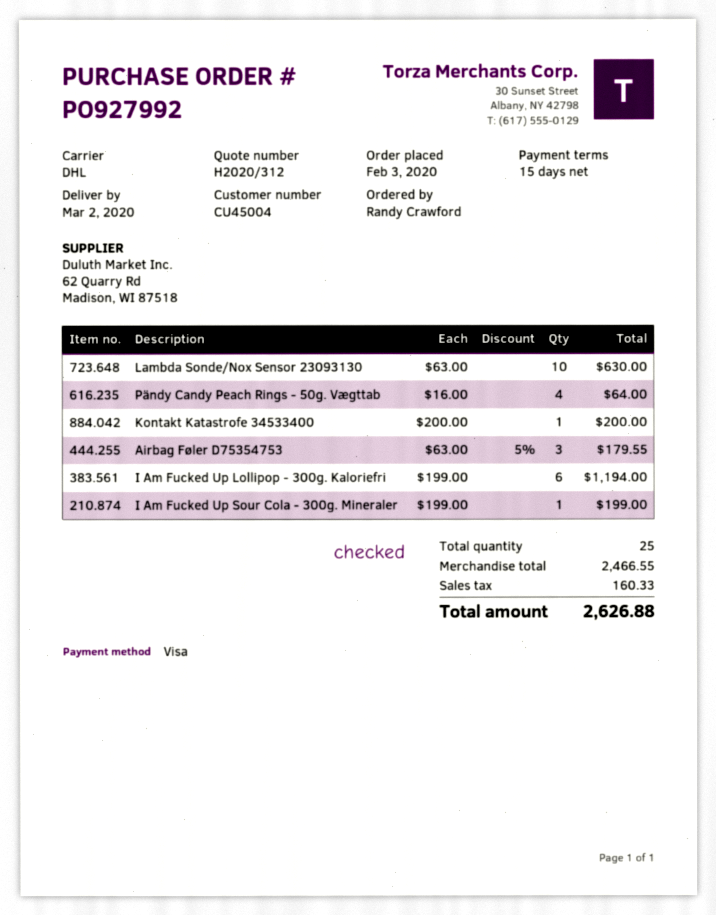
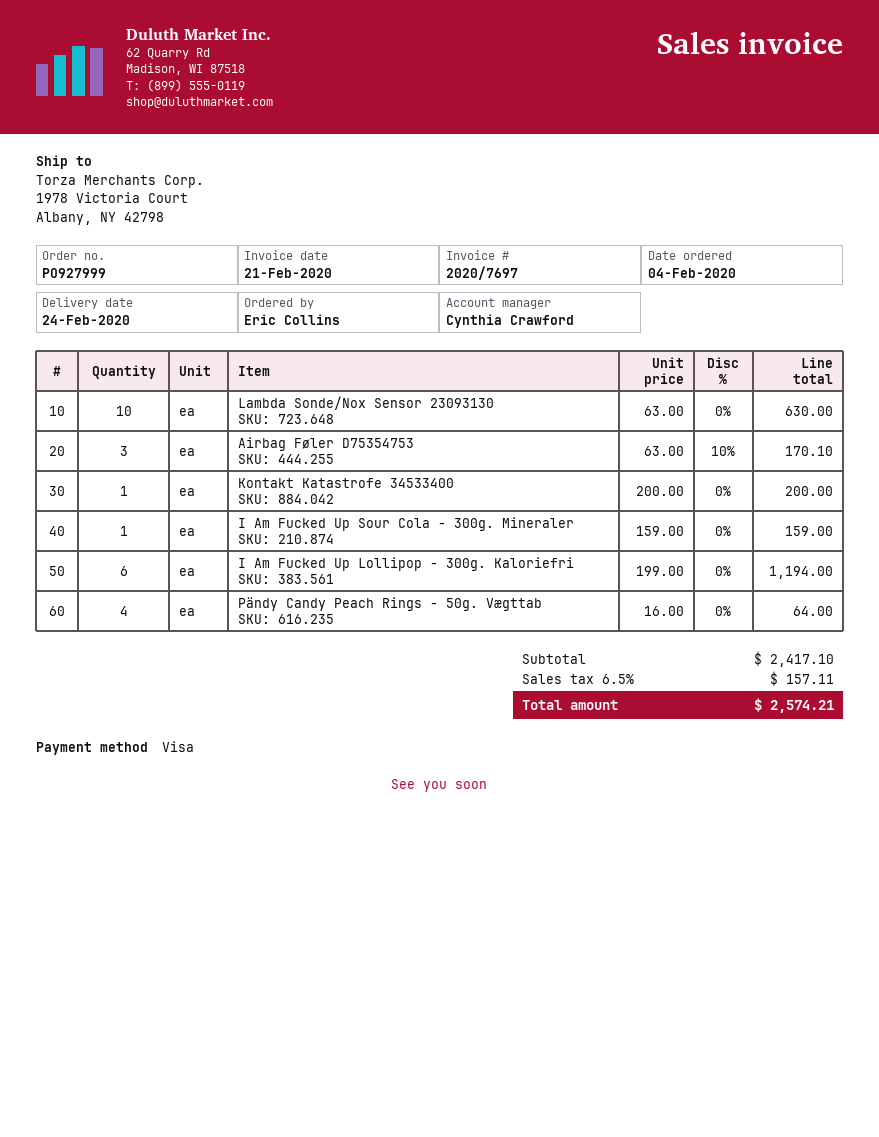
order number: PO927992 -> PO927999
order date: 2020-02-03 -> 2020-02-04
delivery date: 2020-03-02 -> 2020-02-24
ordered by: Randy Crawford -> Eric Collins
Airbag Føler D75354753: 3 x 63.00 - 5% = 179.55 -> 3 x 63.00 - 10% = 170.10
I Am Fucked Up Sour Cola - 300g. Mineraler: 1 x 199.00 = 199.00 -> 1 x 159.00 = 159.00
subtotal: 2466.55 -> 2417.10
tax: 160.33 -> 157.11
total: 2626.88 -> 2574.21

